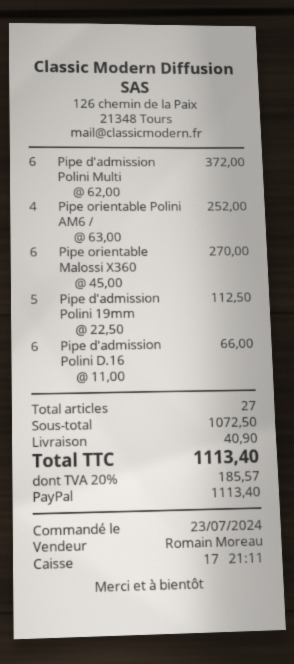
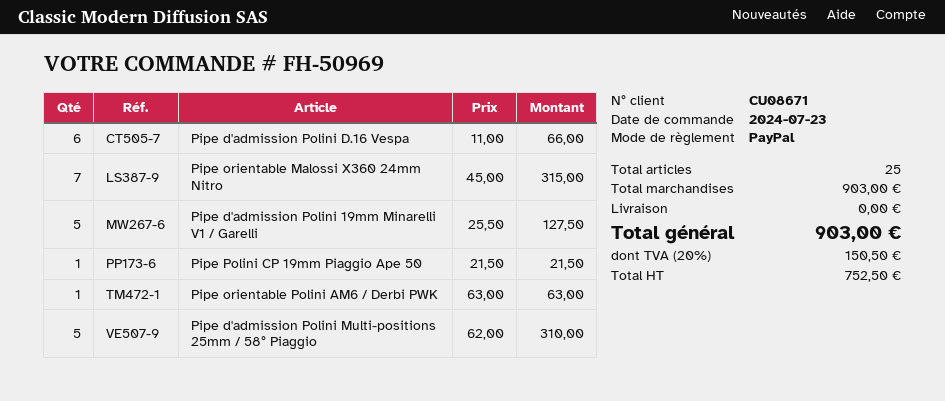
Pipe d'admission Polini Multi: 6 x 62.00 = 372.00 -> 5 x 62.00 = 310.00
Pipe orientable Polini AM6 /: 4 x 63.00 = 252.00 -> 1 x 63.00 = 63.00
Pipe orientable Malossi X360: 6 x 45.00 = 270.00 -> 7 x 45.00 = 315.00
Pipe d'admission Polini 19mm: 5 x 22.50 = 112.50 -> 5 x 25.50 = 127.50
Pipe Polini CP 19mm Piaggio Ape 50: none -> 1 x 21.50 = 21.50
total quantity: 27 -> 25
subtotal: 1072.50 -> 903.00
shipping: 40.90 -> 0.00
tax: 20% = 185.57 -> 20% = 150.50
total: 1113.40 -> 903.00

